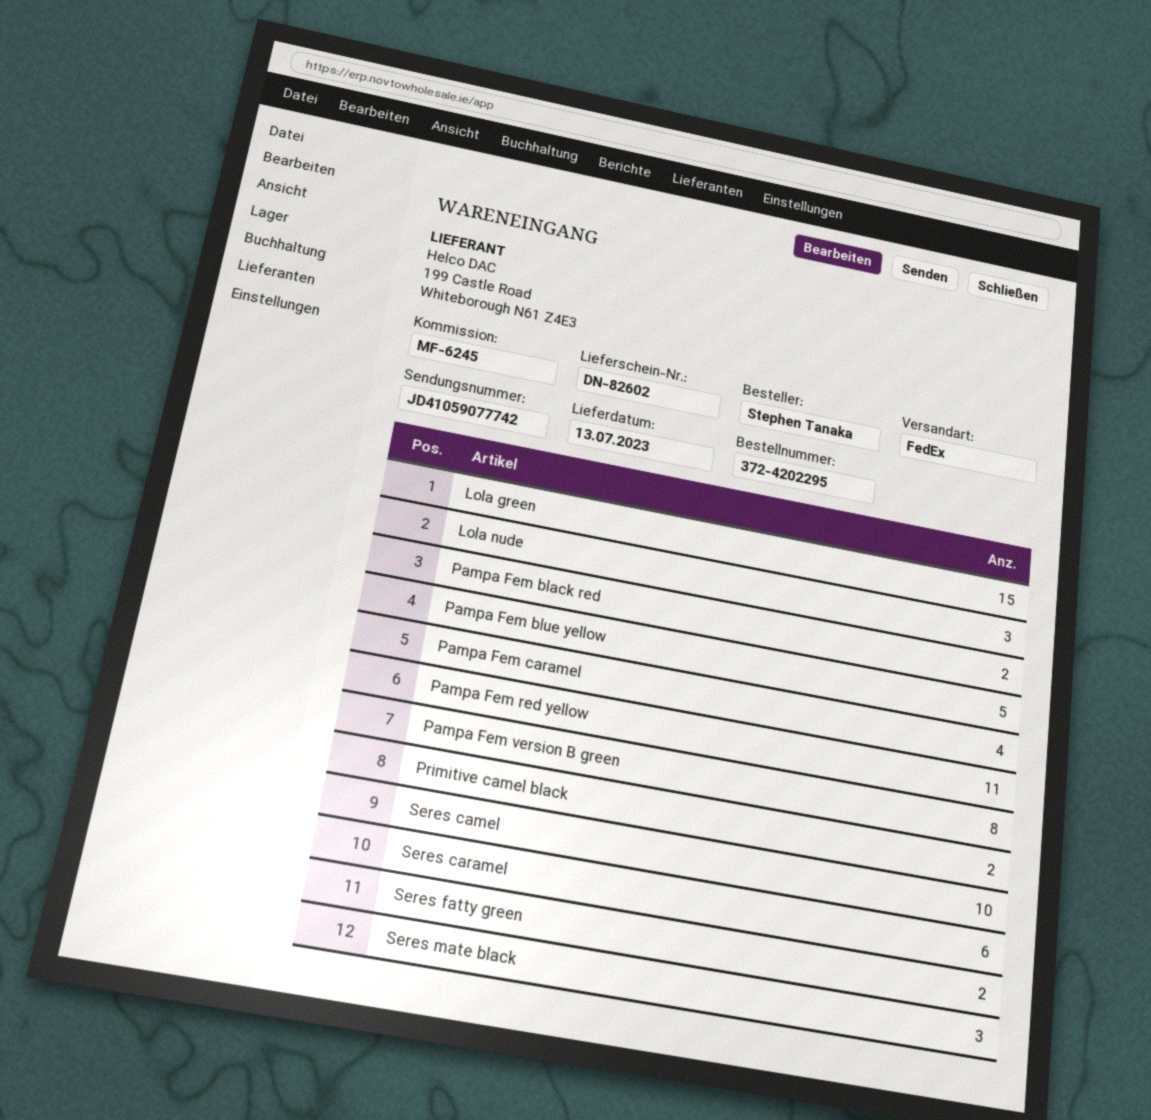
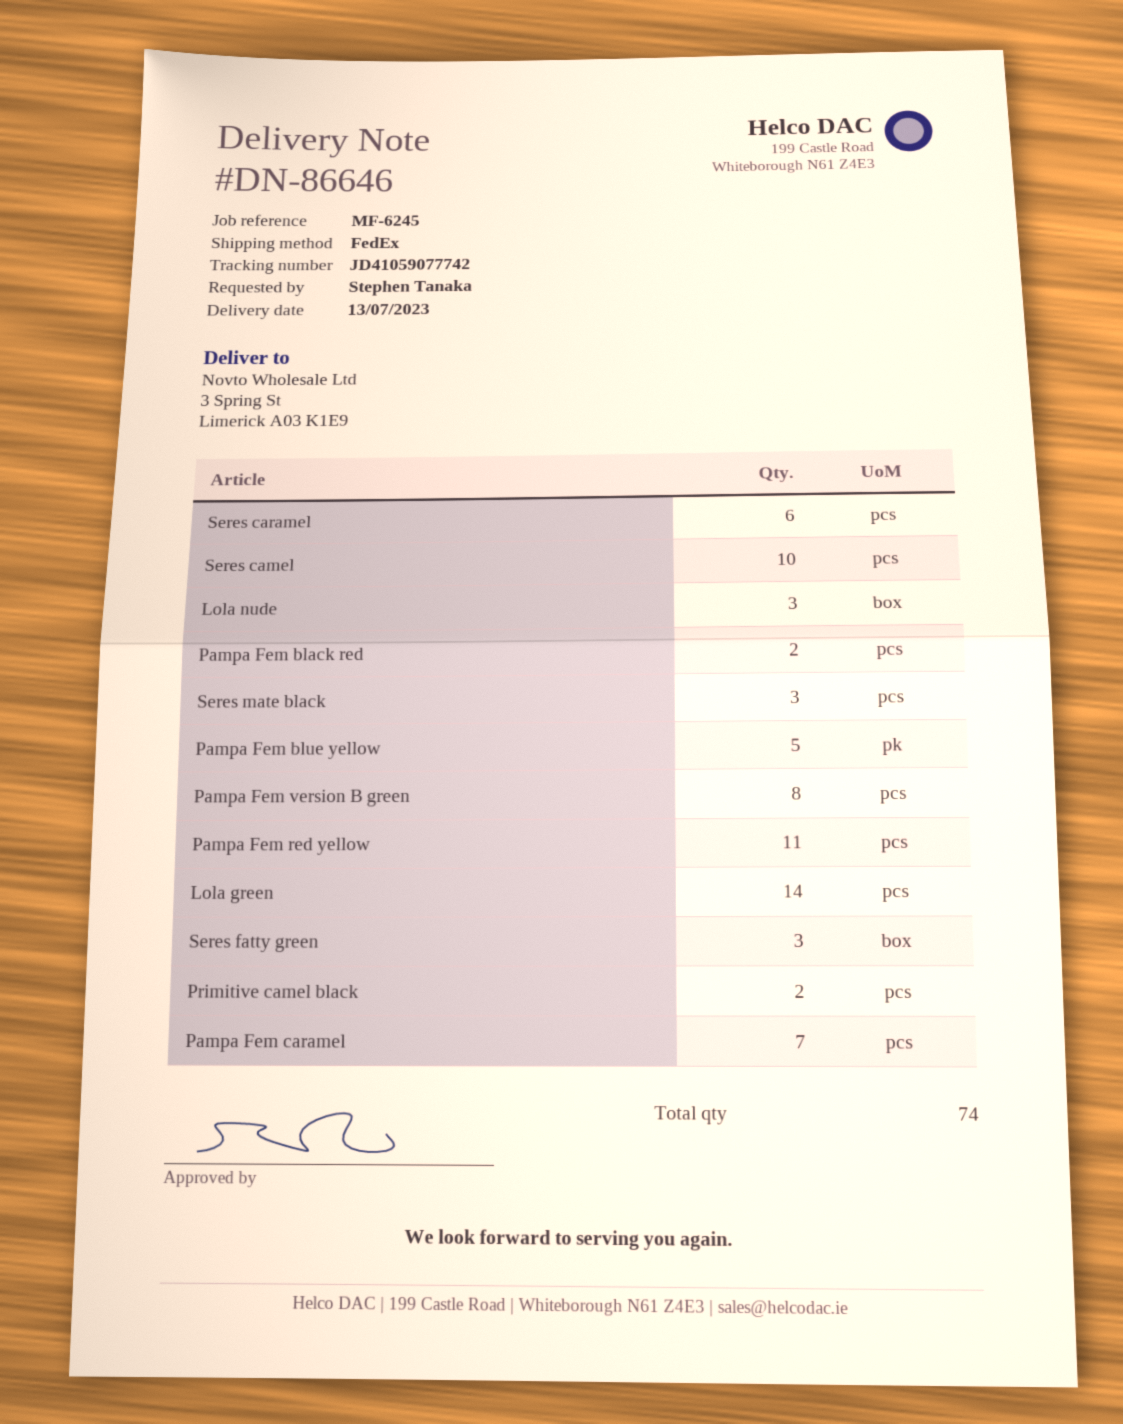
delivery note number: DN-82602 -> DN-86646
Lola green: 15 -> 14
Pampa Fem caramel: 4 -> 7
Seres fatty green: 2 -> 3

